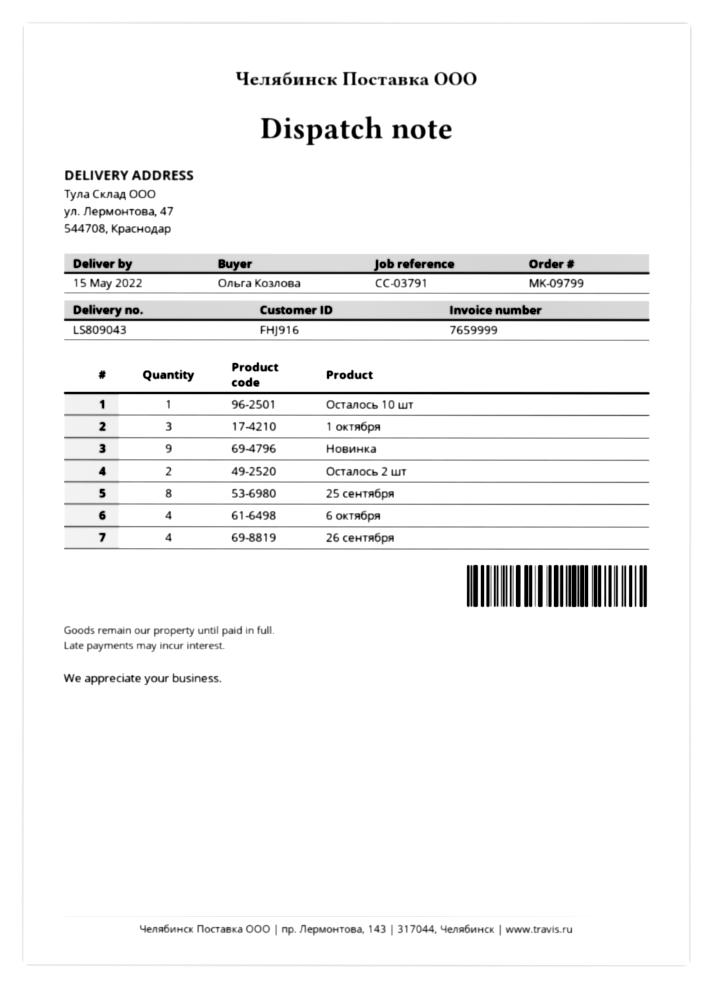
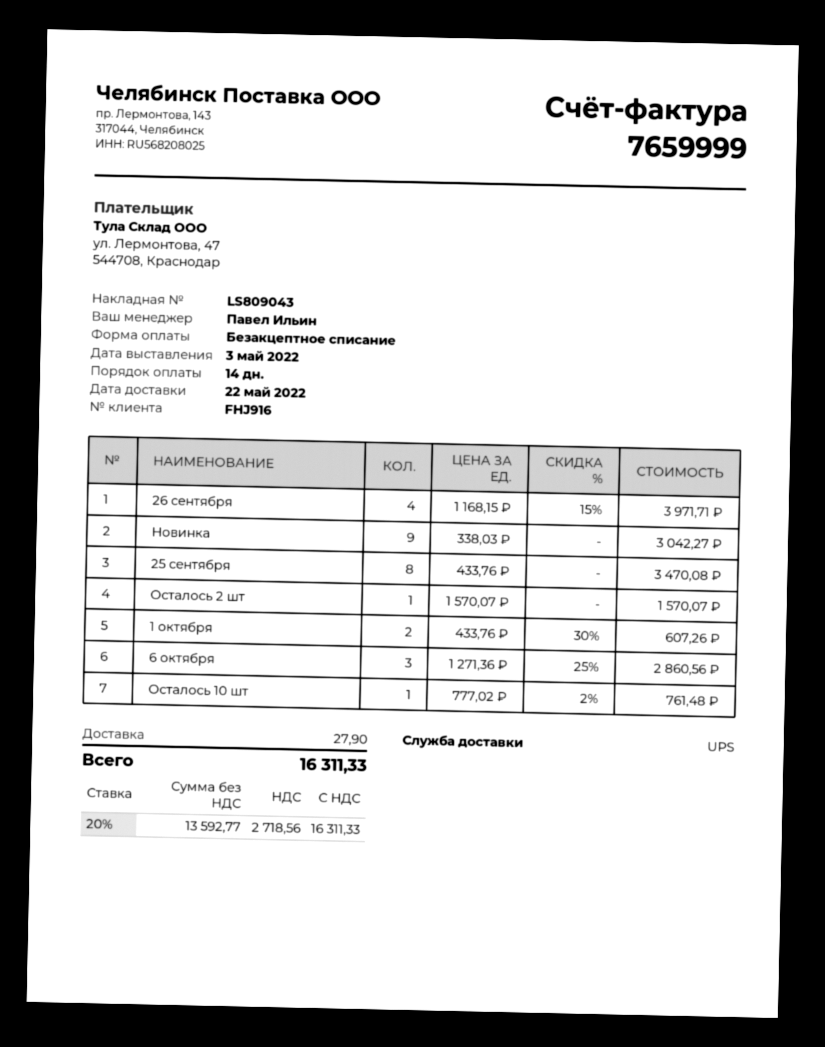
delivery date: 2022-05-15 -> 2022-05-22
1 октября: 3 -> 2
Осталось 2 шт: 2 -> 1
6 октября: 4 -> 3

